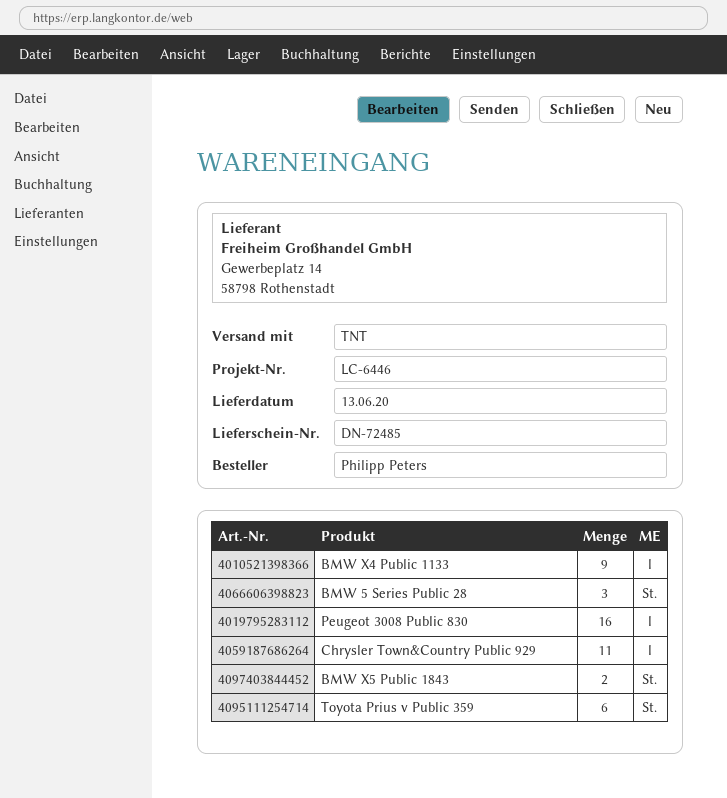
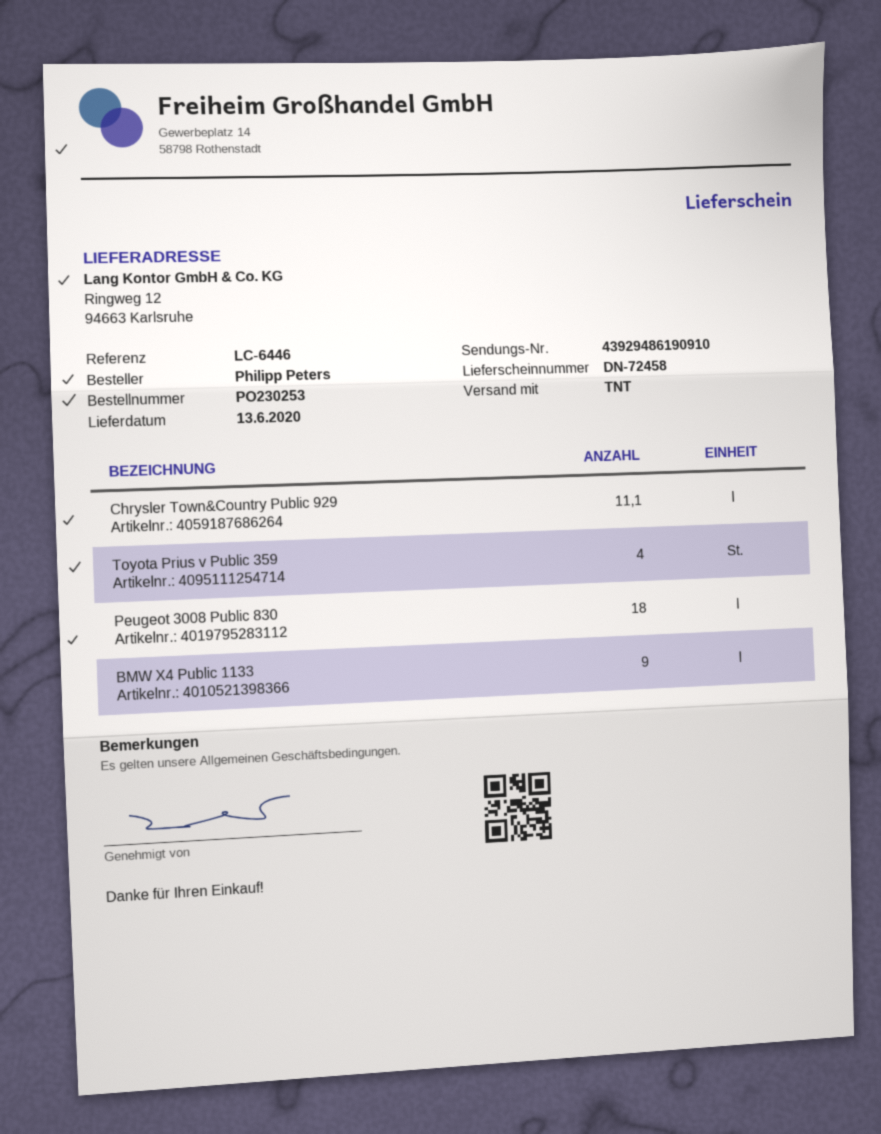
delivery note number: DN-72485 -> DN-72458
BMW 5 Series Public 28: 3 -> none
Peugeot 3008 Public 830: 16 -> 18
Chrysler Town&Country Public 929: 11 -> 11.1
BMW X5 Public 1843: 2 -> none
Toyota Prius v Public 359: 6 -> 4

